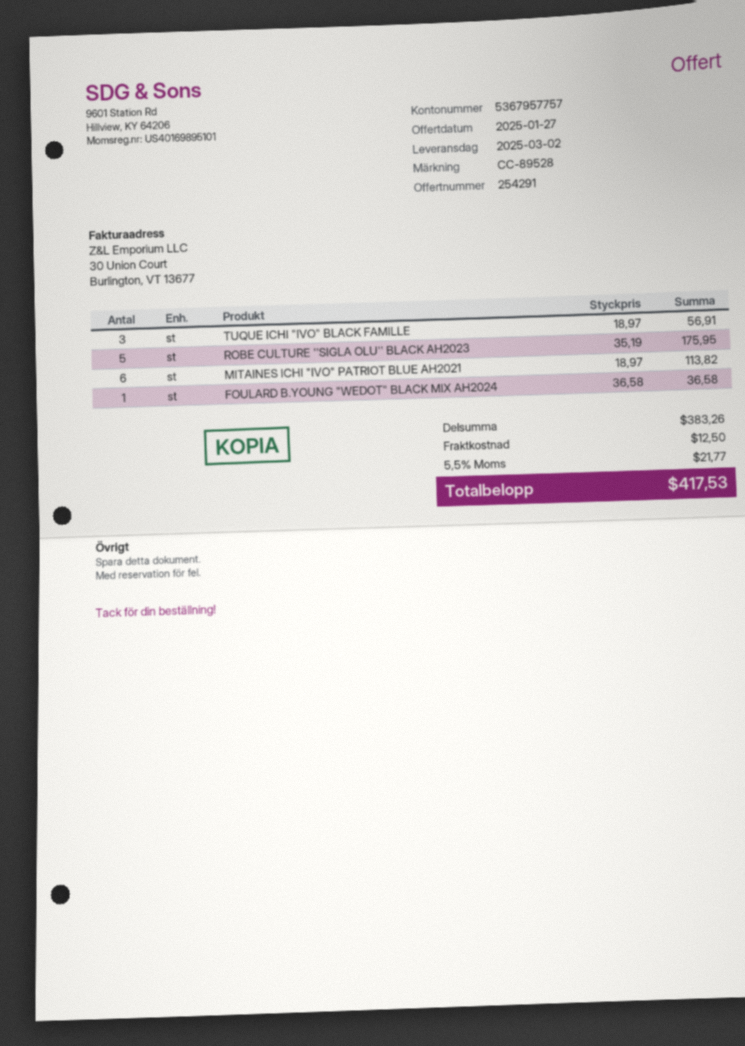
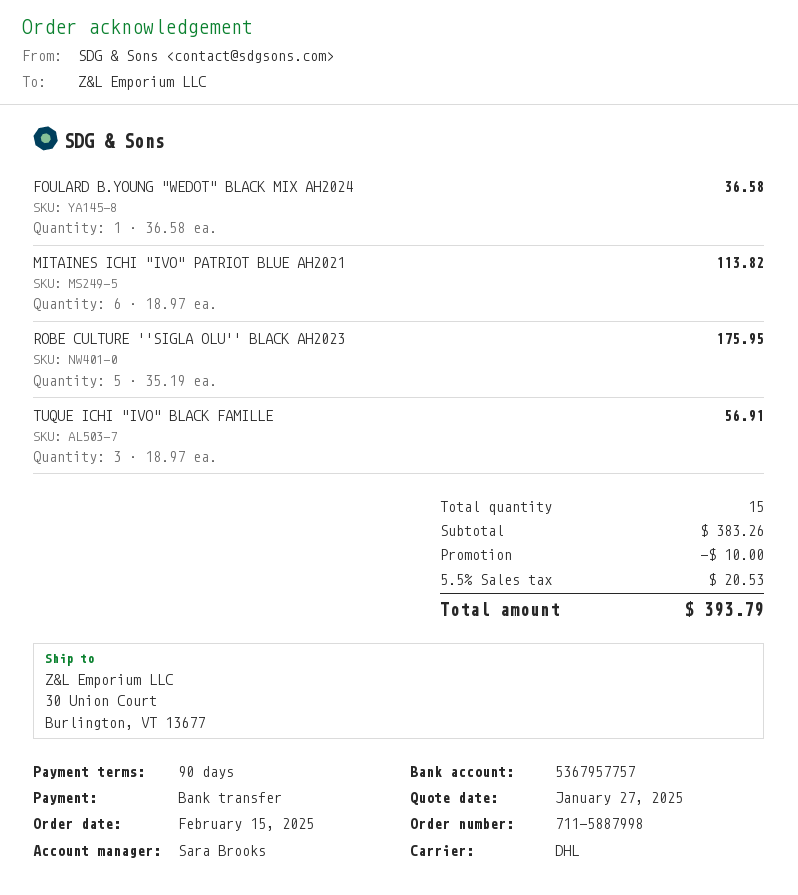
discount: none -> 10.00
shipping: 12.50 -> none
tax: 5.5% = 21.77 -> 5.5% = 20.53
total: 417.53 -> 393.79

